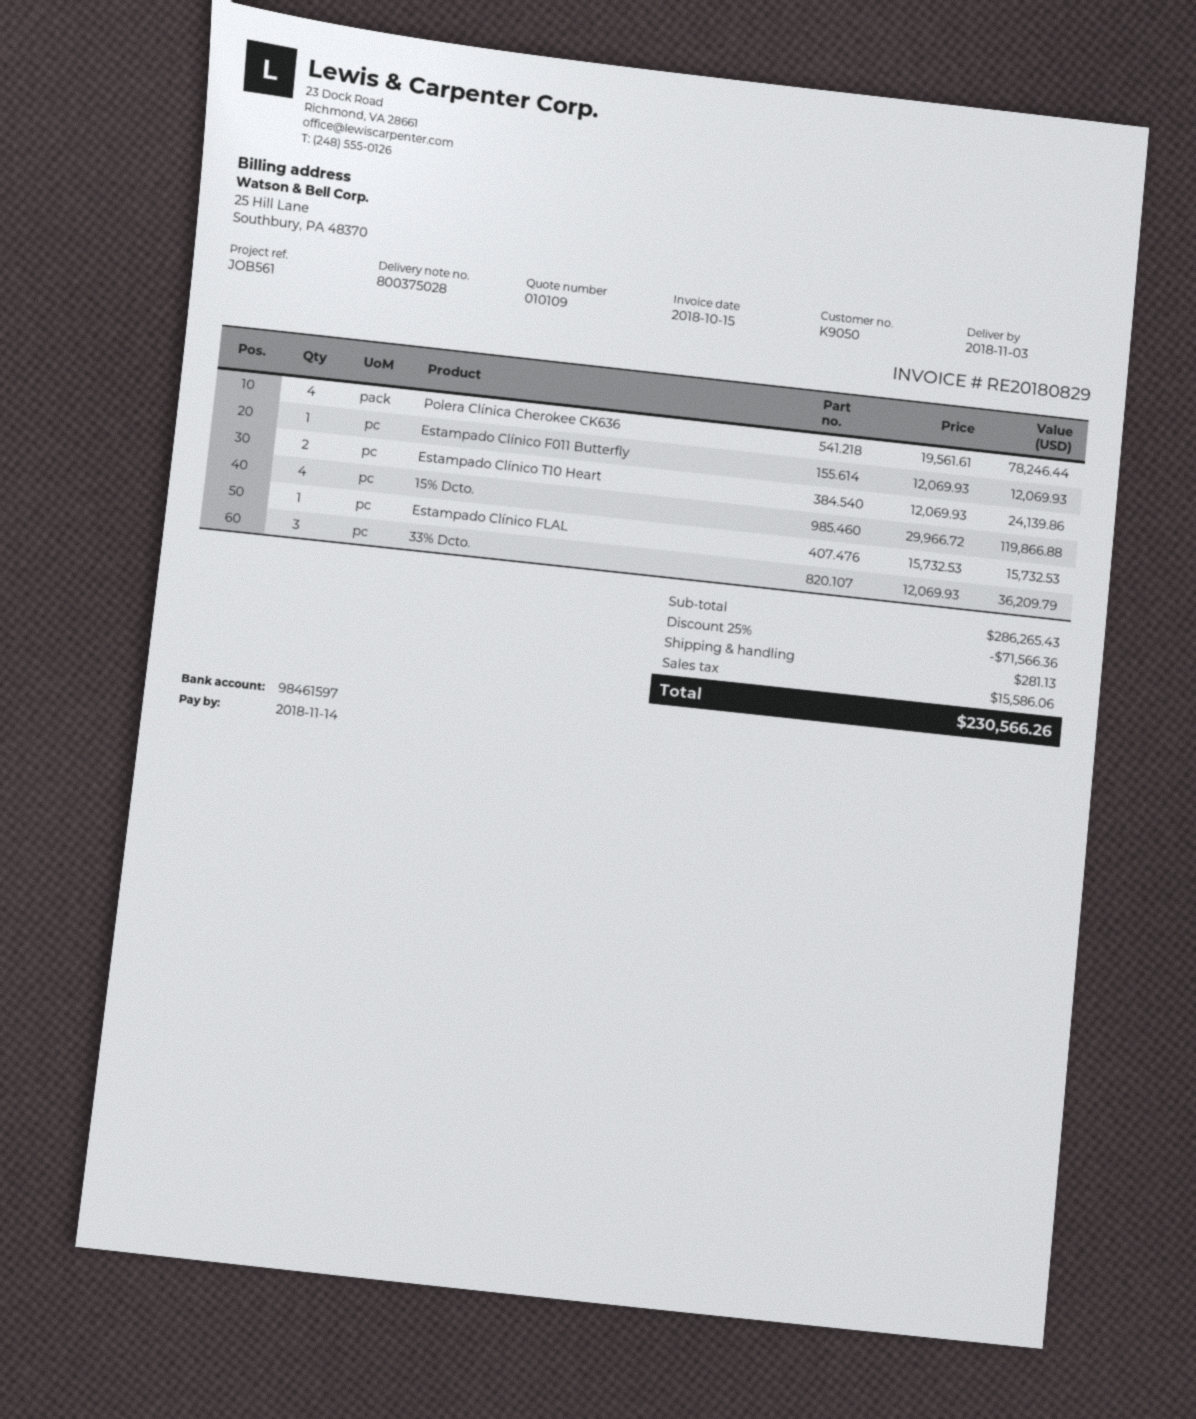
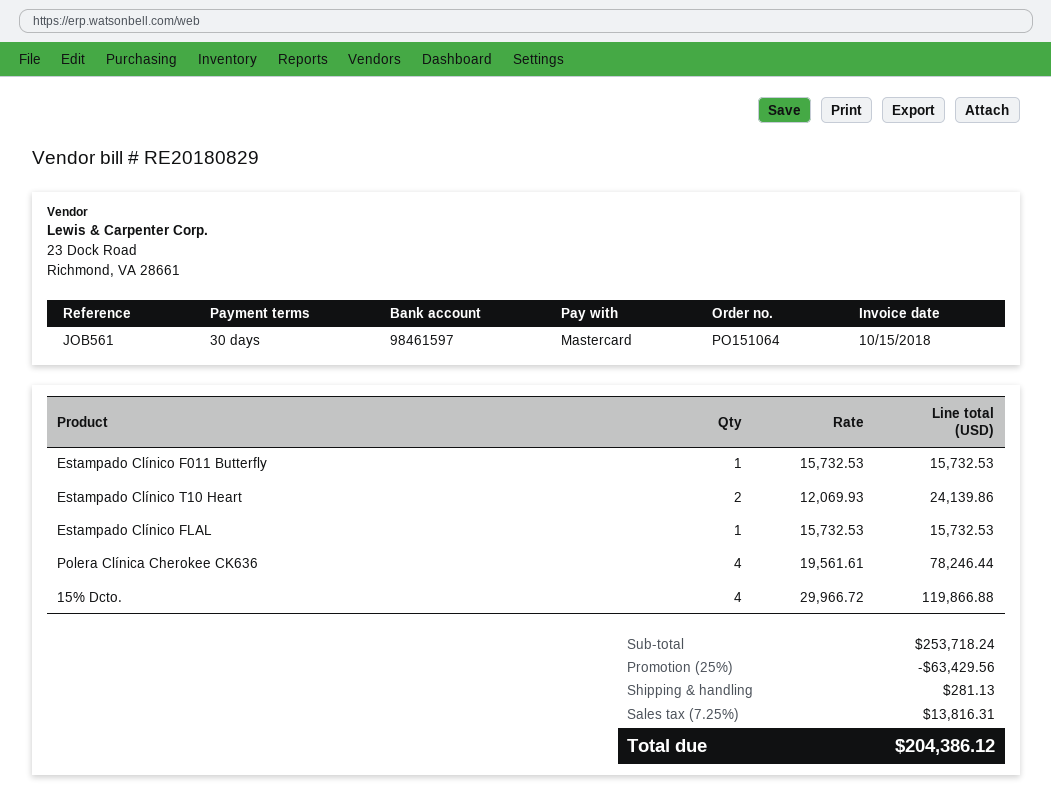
Estampado Clínico F011 Butterfly: 1 x 12069.93 = 12069.93 -> 1 x 15732.53 = 15732.53
33% Dcto.: 3 x 12069.93 = 36209.79 -> none
subtotal: 286265.43 -> 253718.24
discount: 25% = 71566.36 -> 25% = 63429.56
tax: 15586.06 -> 13816.31
total: 230566.26 -> 204386.12

